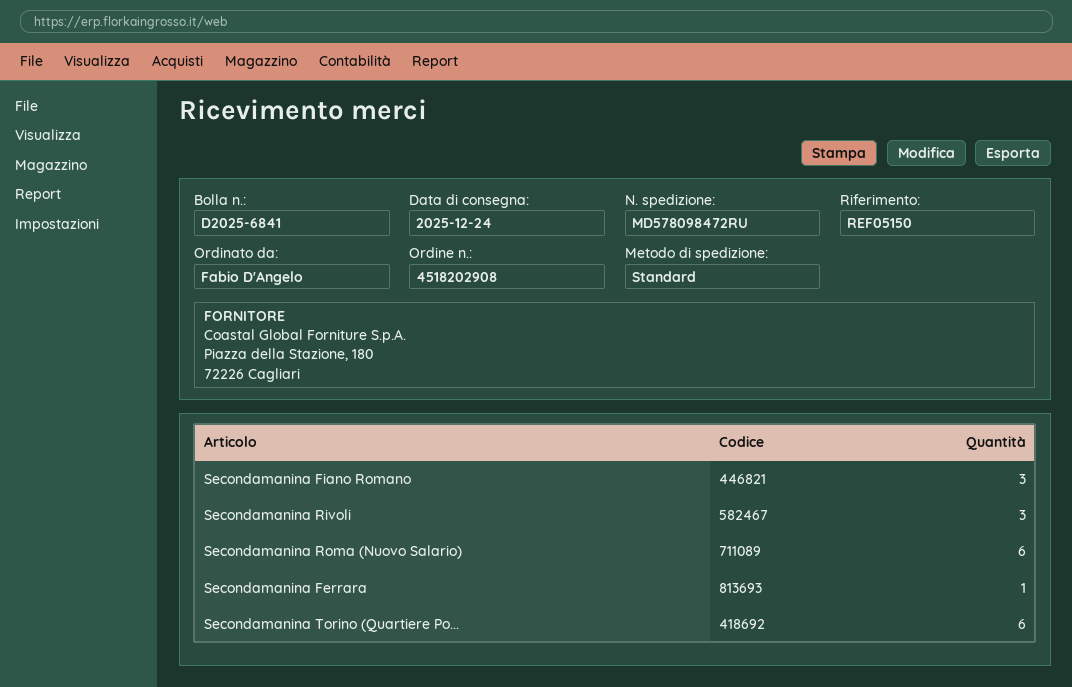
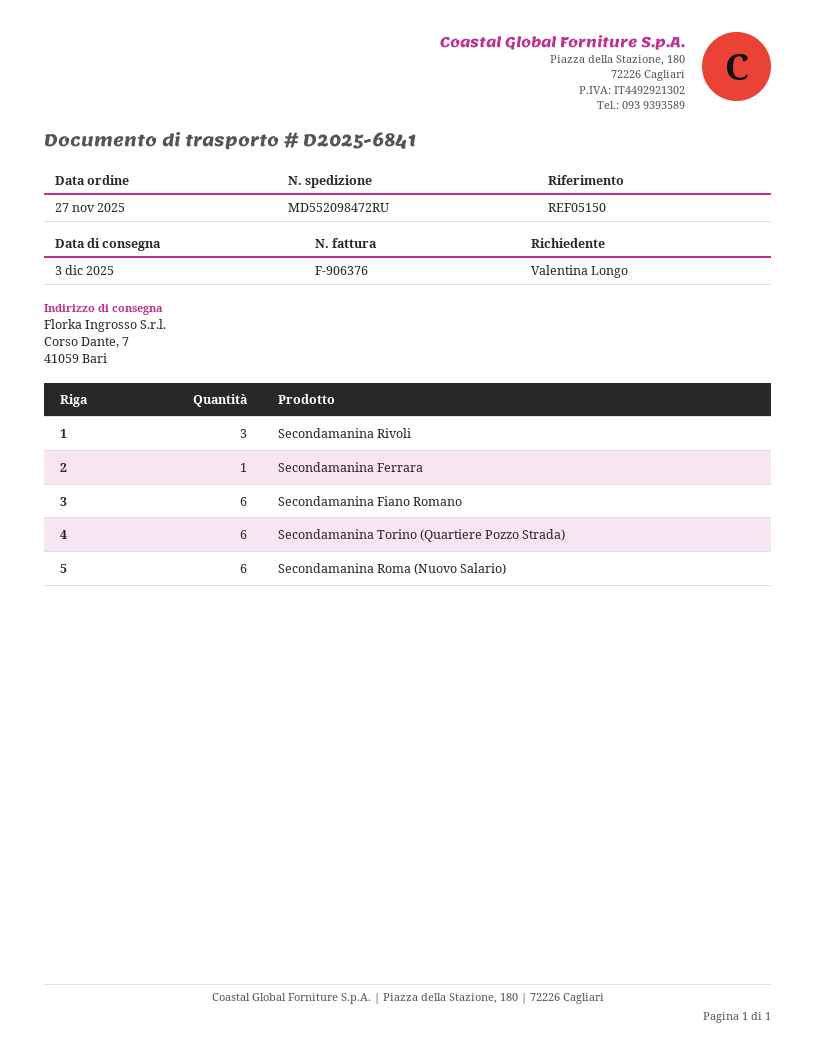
delivery date: 2025-12-24 -> 2025-12-03
ordered by: Fabio D'Angelo -> Valentina Longo
tracking number: MD578098472RU -> MD552098472RU
Secondamanina Fiano Romano: 3 -> 6

